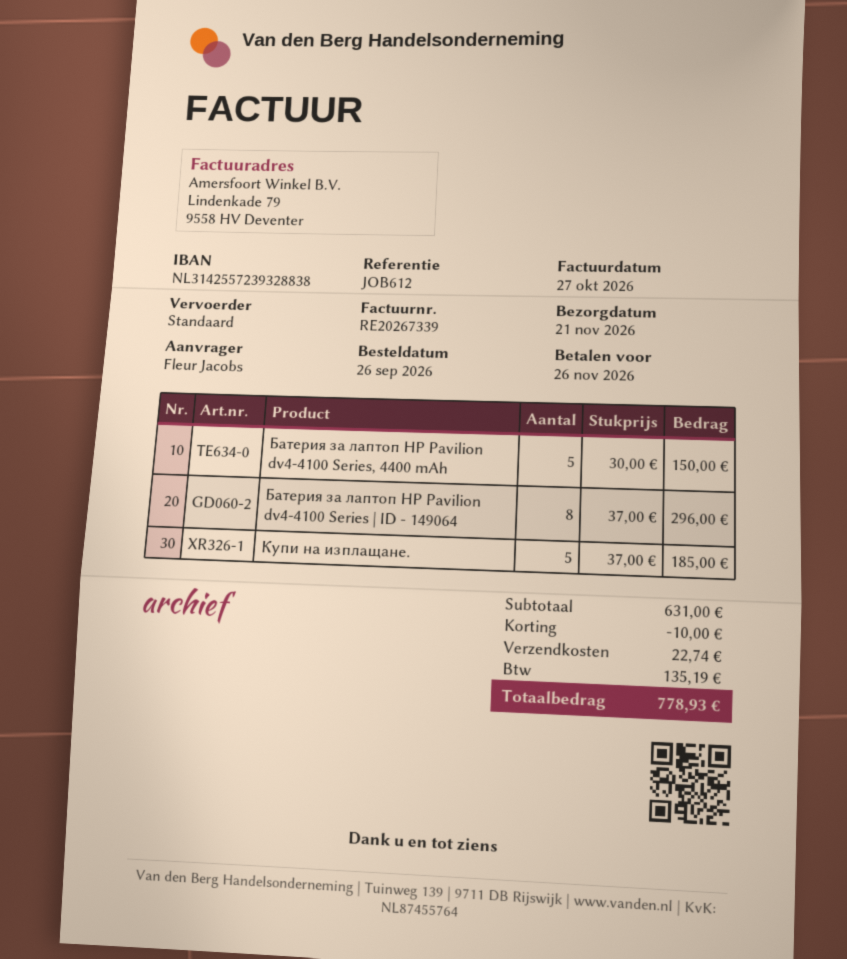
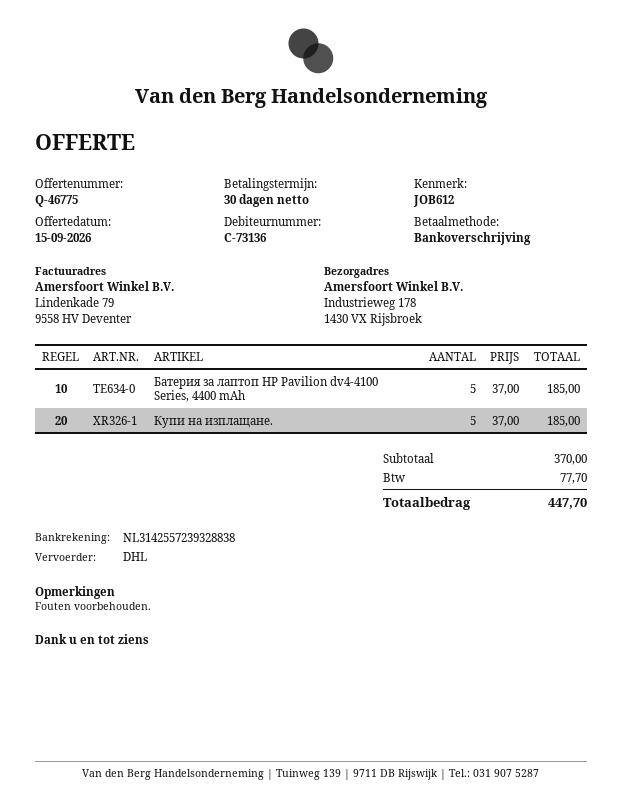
shipping method: standard -> DHL
Батерия за лаптоп HP Pavilion dv4-4100 Series, 4400 mAh: 5 x 30.00 = 150.00 -> 5 x 37.00 = 185.00
Батерия за лаптоп HP Pavilion dv4-4100 Series | ID - 149064: 8 x 37.00 = 296.00 -> none
subtotal: 631.00 -> 370.00
discount: 10.00 -> none
shipping: 22.74 -> none
tax: 135.19 -> 77.70
total: 778.93 -> 447.70

